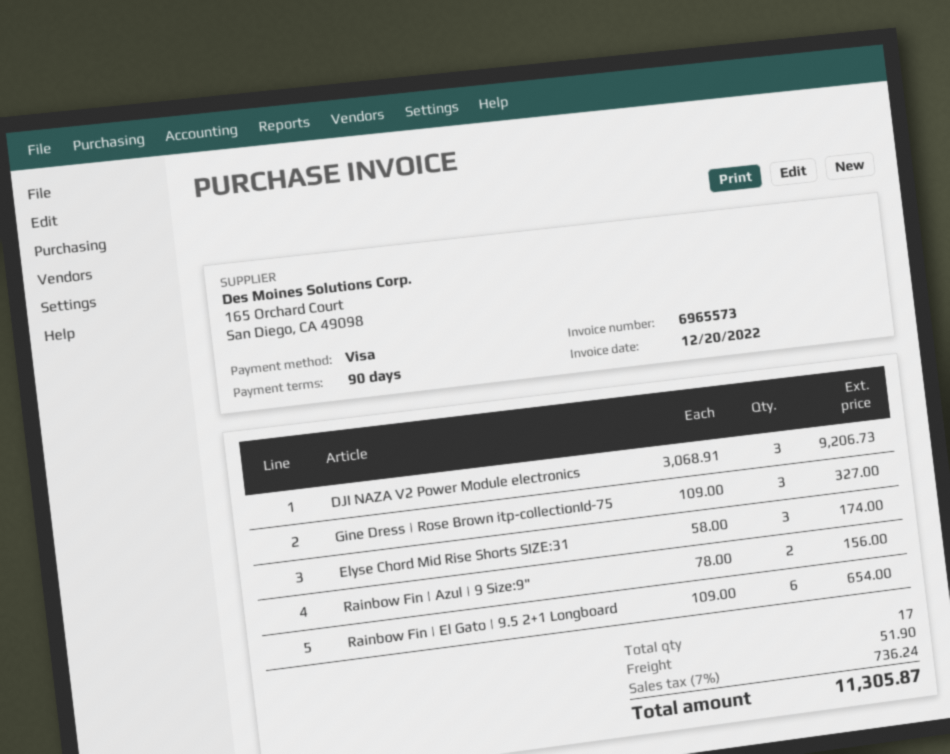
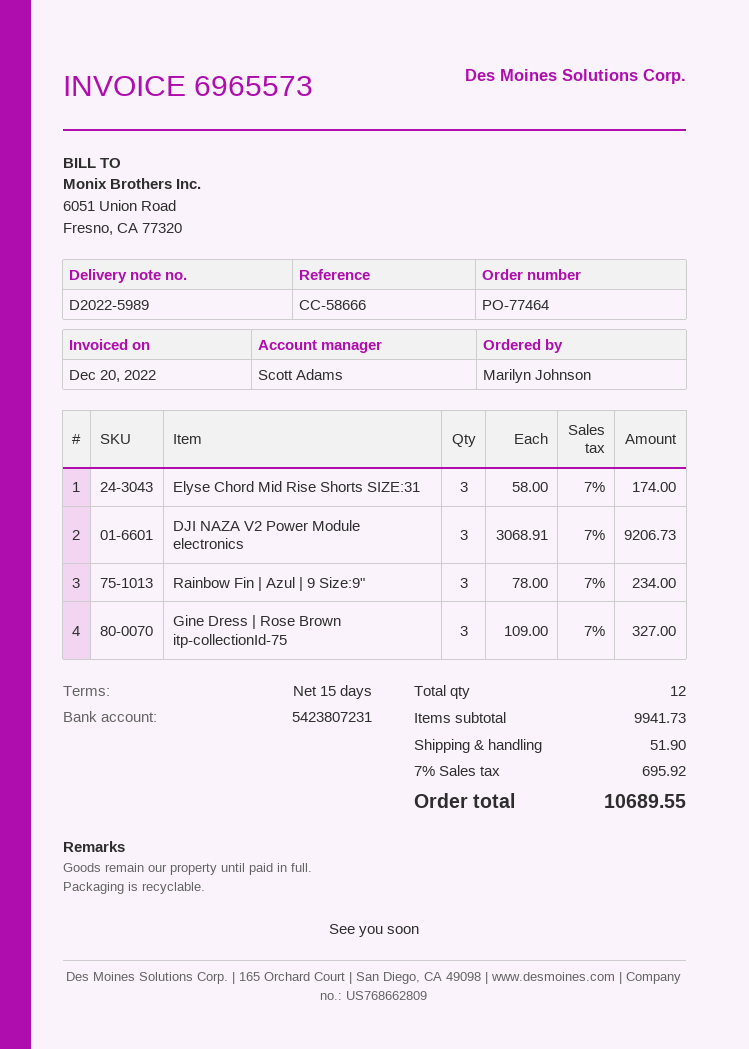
payment terms: 90 days -> 15 days
Rainbow Fin | Azul | 9 Size:9": 2 x 78.00 = 156.00 -> 3 x 78.00 = 234.00
Rainbow Fin | El Gato | 9.5 2+1 Longboard: 6 x 109.00 = 654.00 -> none
total quantity: 17 -> 12
tax: 7% = 736.24 -> 7% = 695.92
total: 11305.87 -> 10689.55

